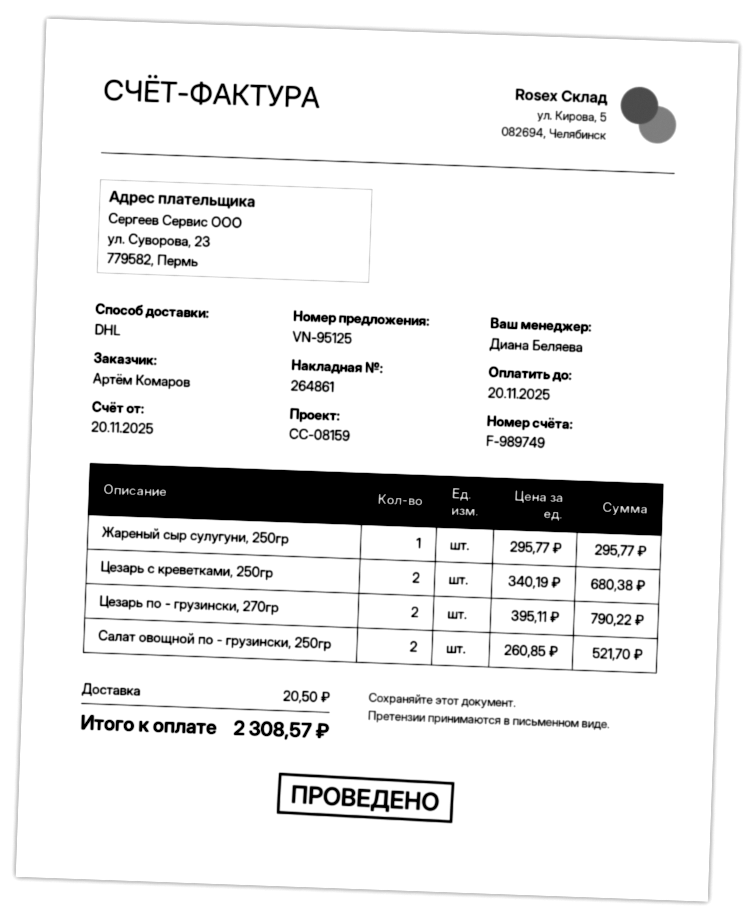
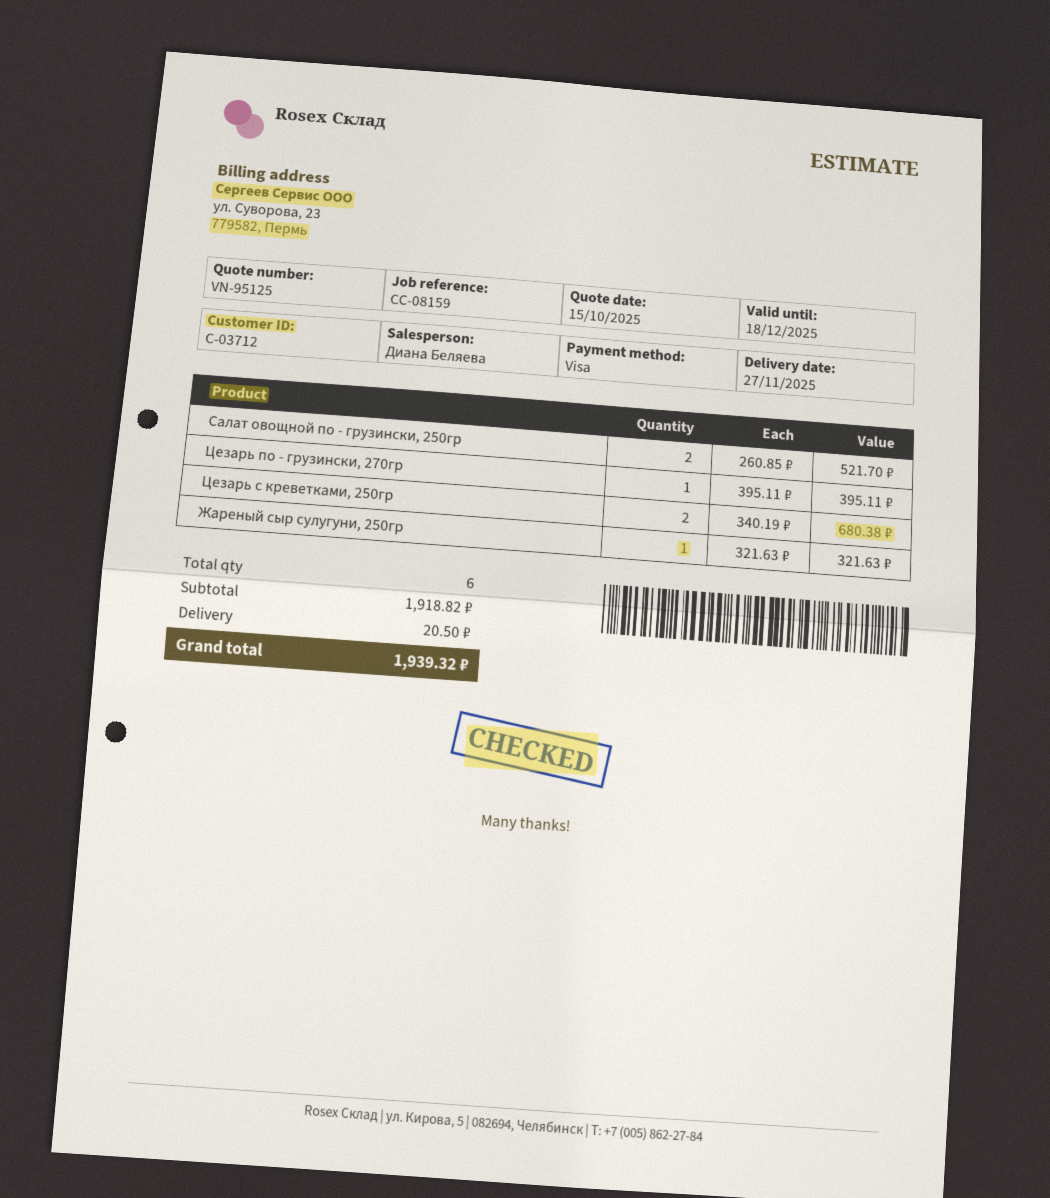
Жареный сыр сулугуни, 250гр: 1 x 295.77 = 295.77 -> 1 x 321.63 = 321.63
Цезарь по - грузински, 270гр: 2 x 395.11 = 790.22 -> 1 x 395.11 = 395.11
total: 2308.57 -> 1939.32

